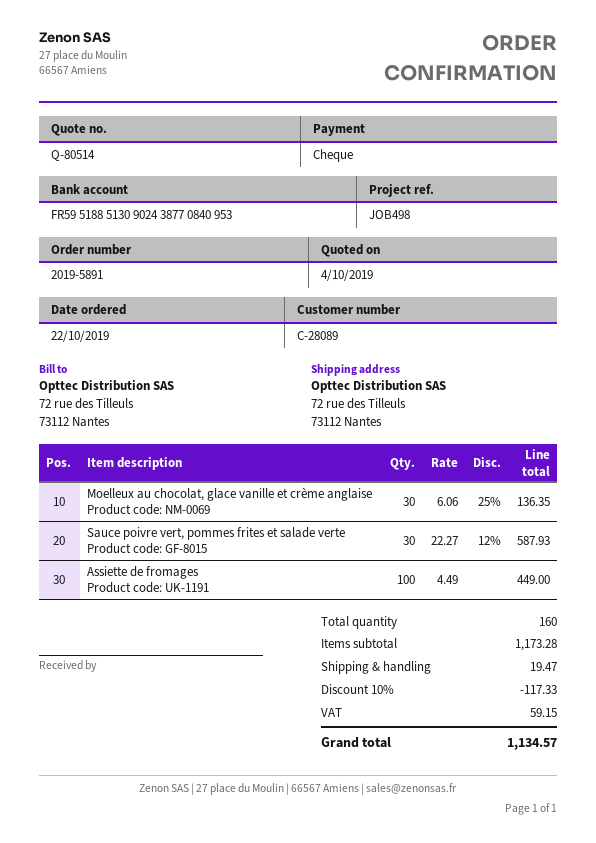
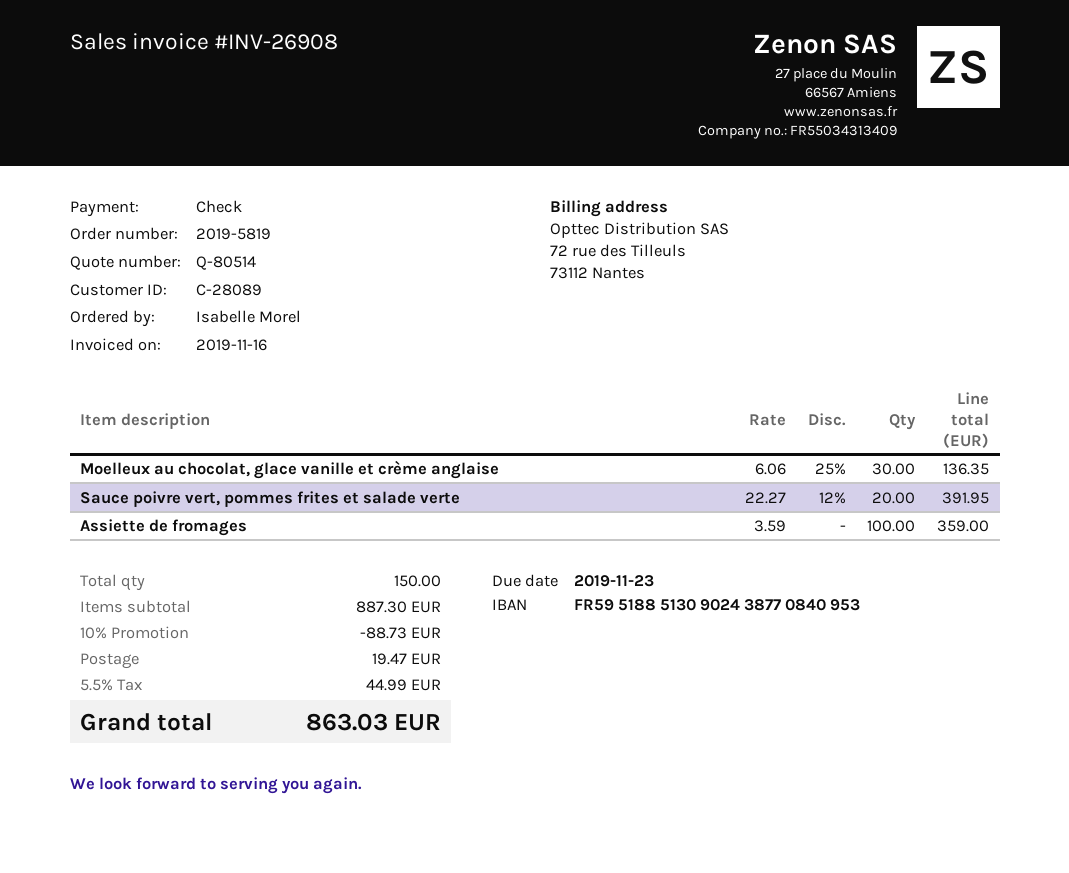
order number: 2019-5891 -> 2019-5819
Sauce poivre vert, pommes frites et salade verte: 30 x 22.27 - 12% = 587.93 -> 20 x 22.27 - 12% = 391.95
Assiette de fromages: 100 x 4.49 = 449.00 -> 100 x 3.59 = 359.00
total quantity: 160 -> 150
subtotal: 1173.28 -> 887.30
discount: 10% = 117.33 -> 10% = 88.73
tax: 59.15 -> 44.99
total: 1134.57 -> 863.03

